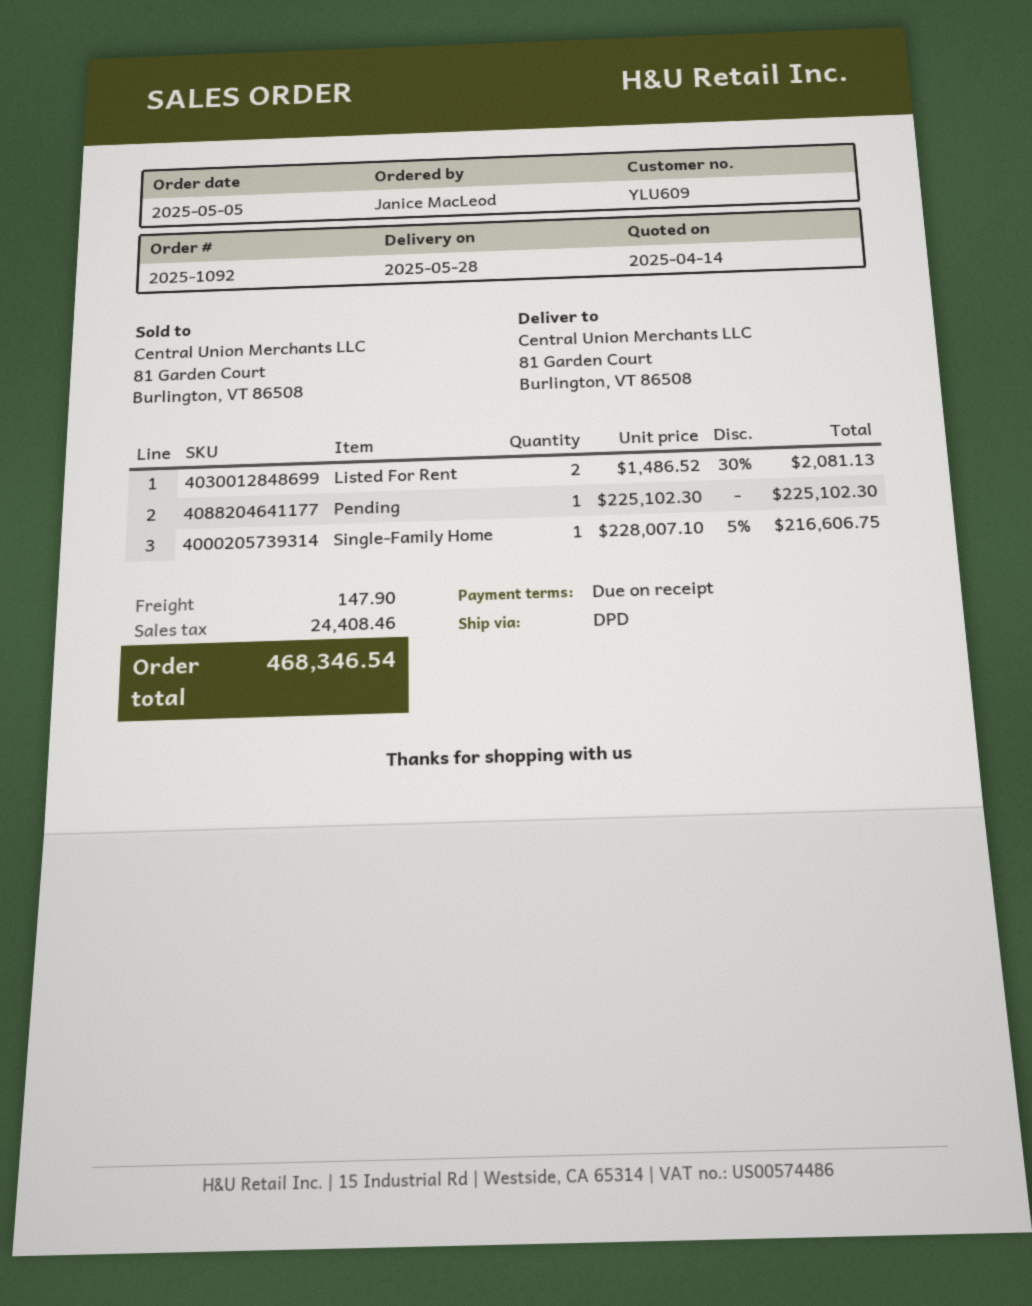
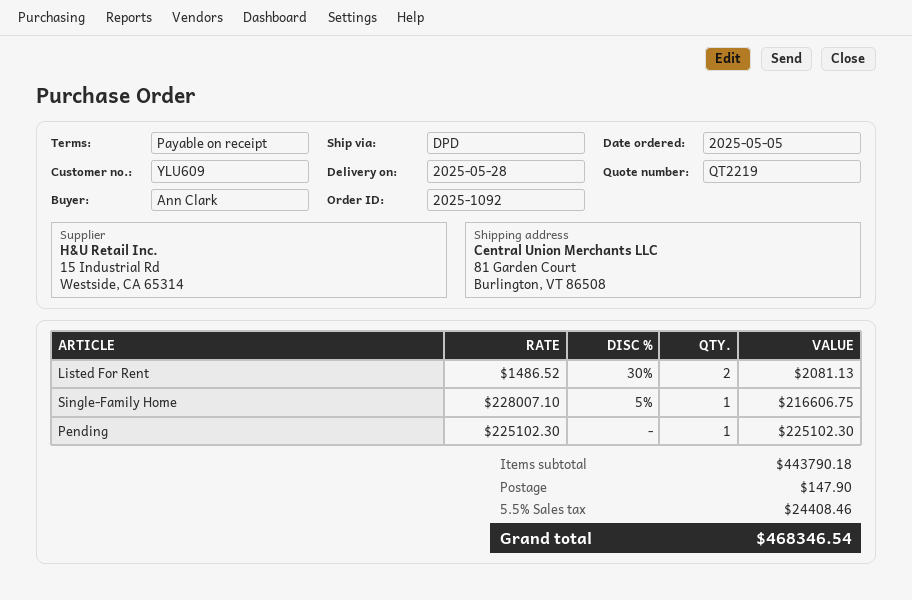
ordered by: Janice MacLeod -> Ann Clark

